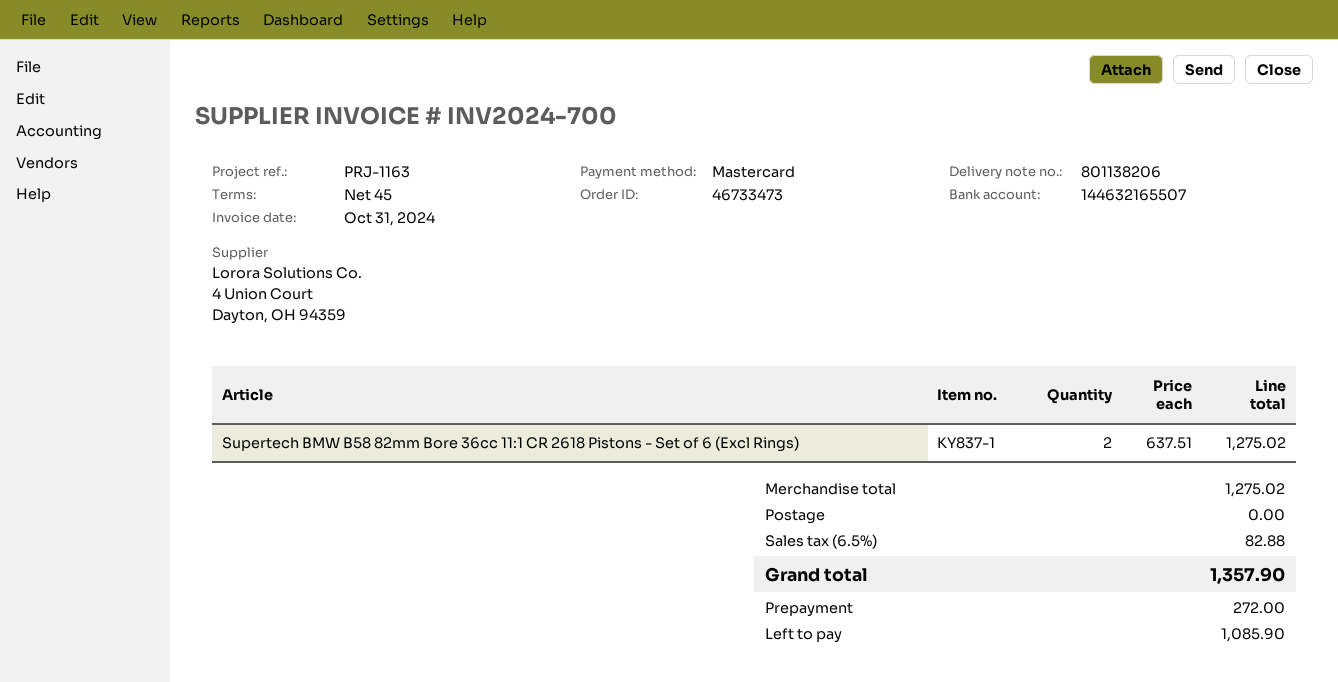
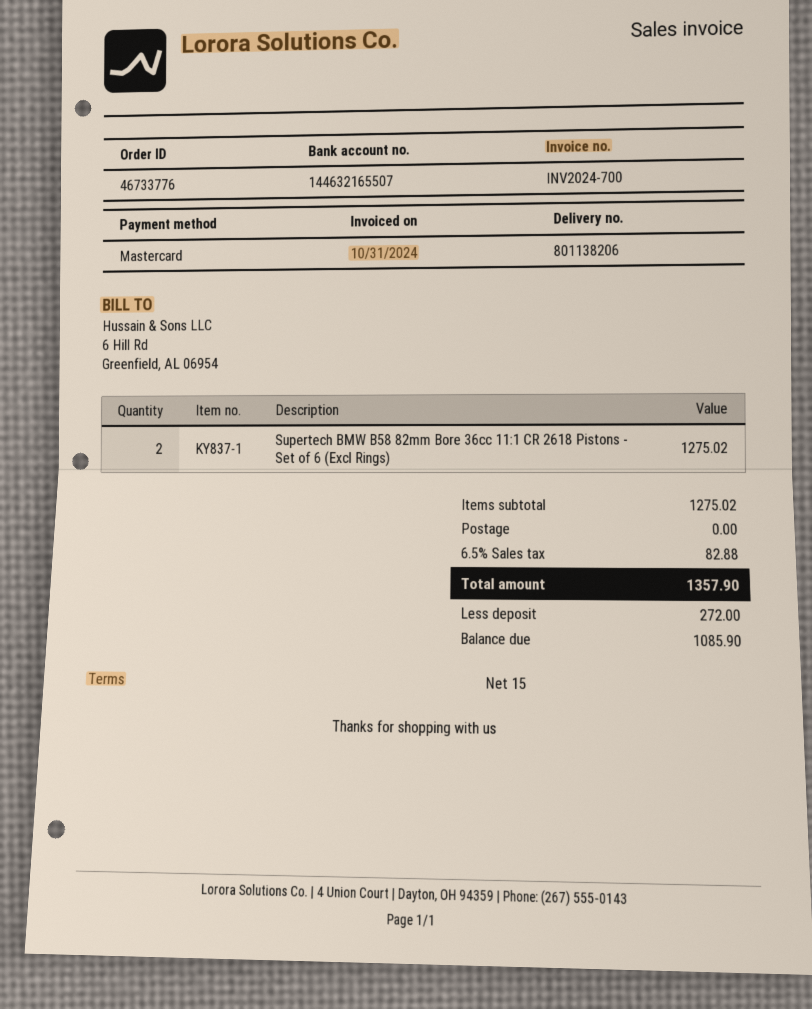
order number: 46733473 -> 46733776
payment terms: 45 days -> 15 days

